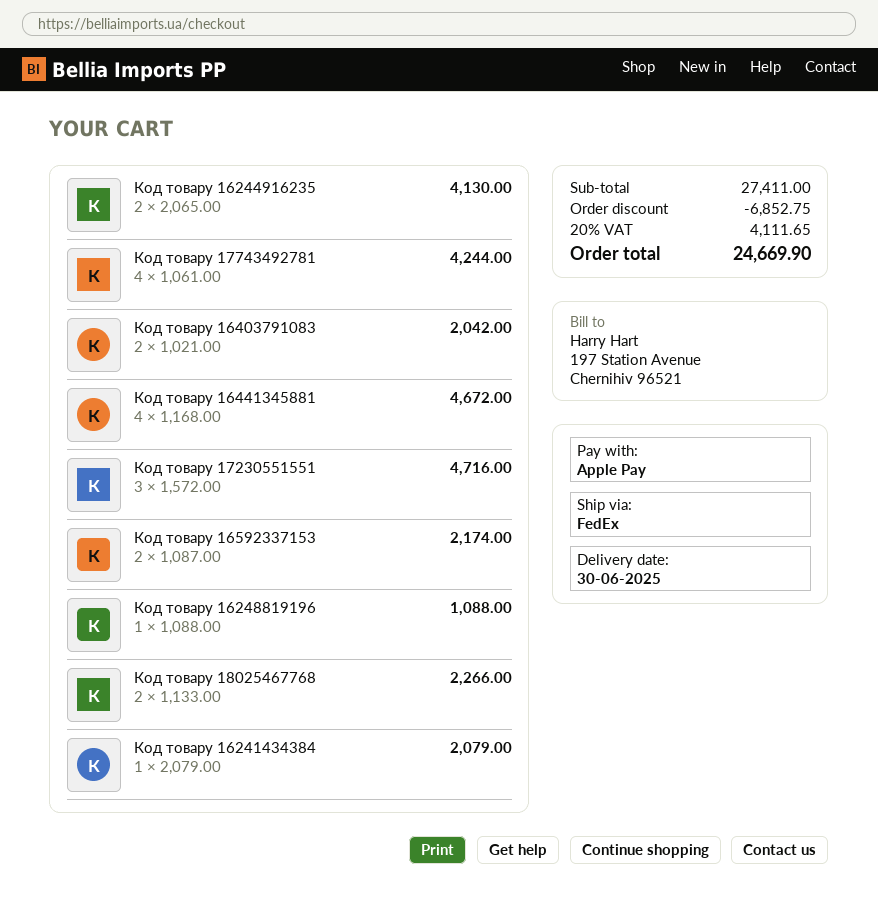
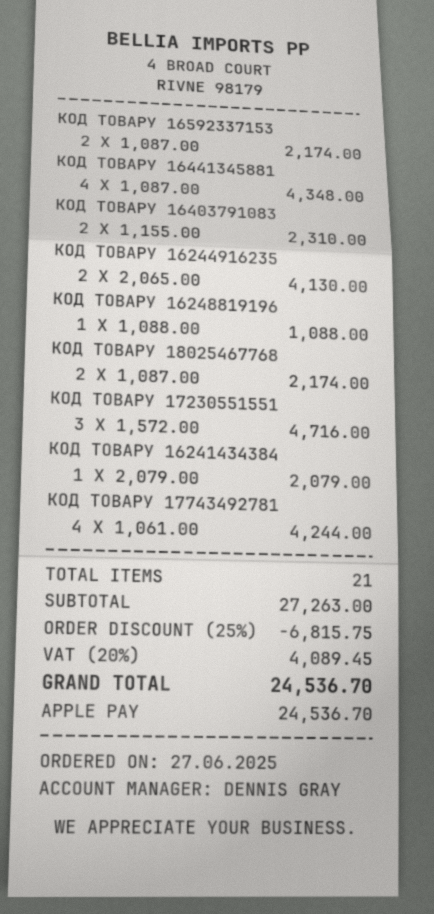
Код товару 16403791083: 2 x 1021.00 = 2042.00 -> 2 x 1155.00 = 2310.00
Код товару 16441345881: 4 x 1168.00 = 4672.00 -> 4 x 1087.00 = 4348.00
Код товару 18025467768: 2 x 1133.00 = 2266.00 -> 2 x 1087.00 = 2174.00
subtotal: 27411.00 -> 27263.00
discount: 6852.75 -> 6815.75
tax: 20% = 4111.65 -> 20% = 4089.45
total: 24669.90 -> 24536.70

